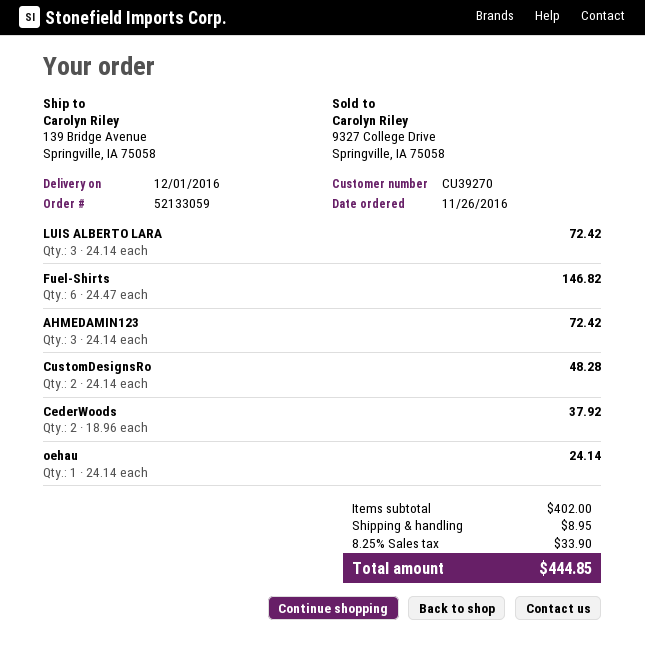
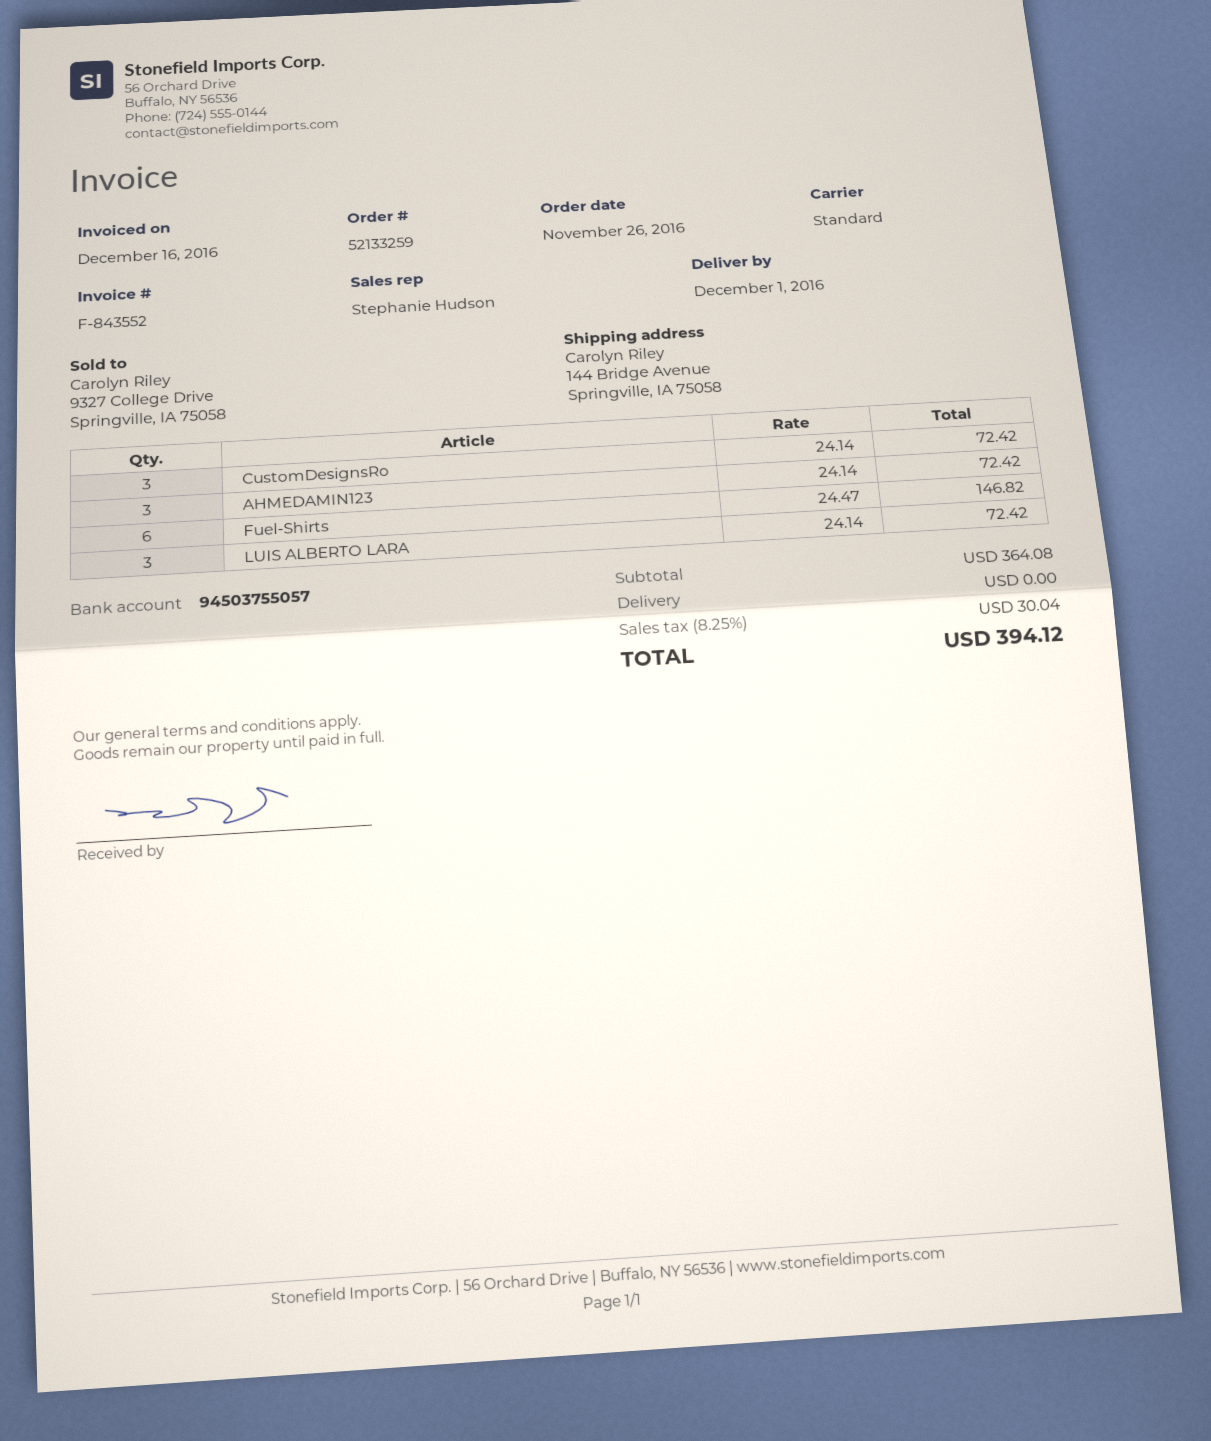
order number: 52133059 -> 52133259
ship to: 139 Bridge Avenue, Springville, IA 75058 -> 144 Bridge Avenue, Springville, IA 75058
CustomDesignsRo: 2 x 24.14 = 48.28 -> 3 x 24.14 = 72.42
CederWoods: 2 x 18.96 = 37.92 -> none
oehau: 1 x 24.14 = 24.14 -> none
subtotal: 402.00 -> 364.08
shipping: 8.95 -> 0.00
tax: 8.25% = 33.90 -> 8.25% = 30.04
total: 444.85 -> 394.12

